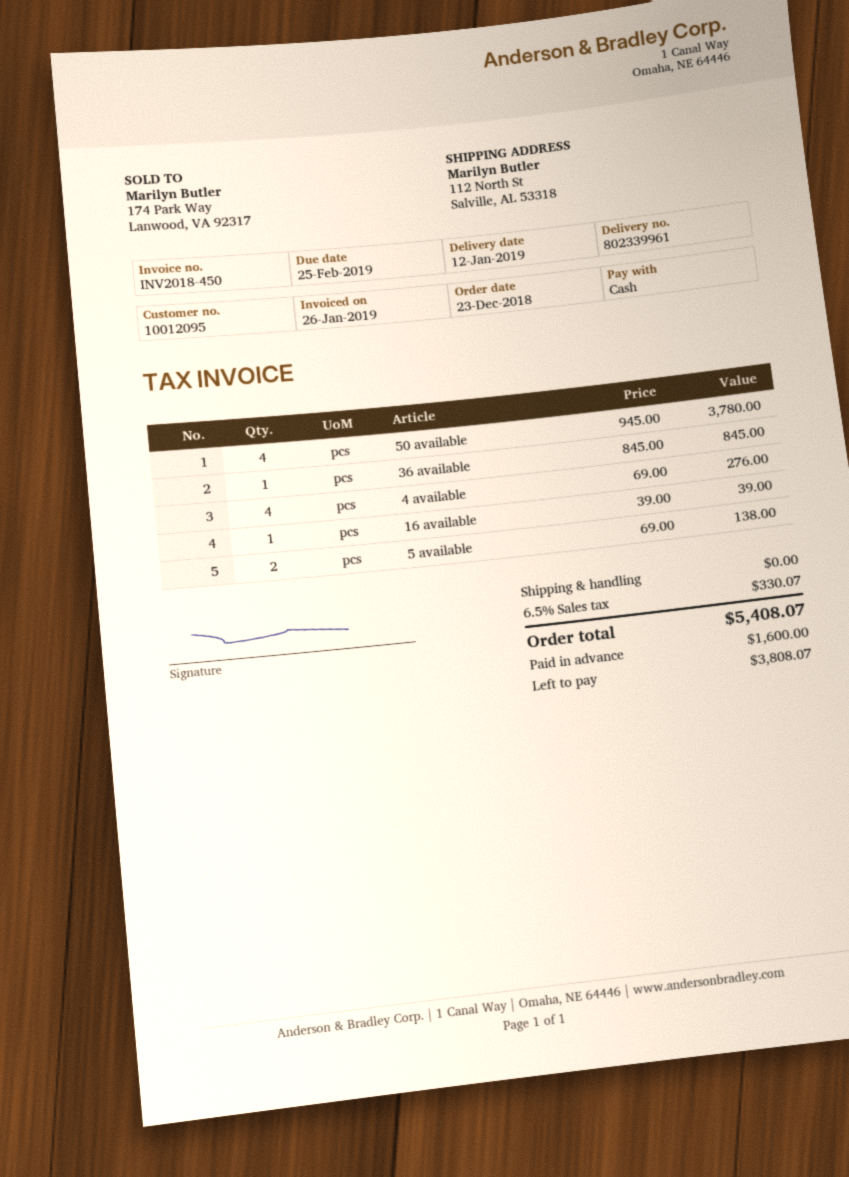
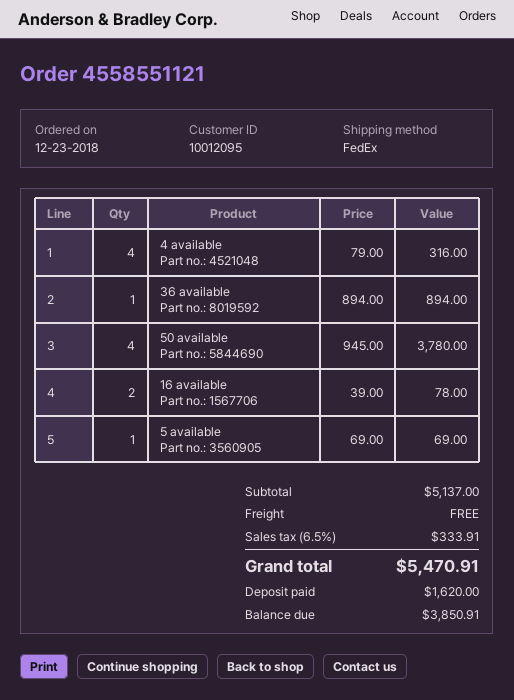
36 available: 1 x 845.00 = 845.00 -> 1 x 894.00 = 894.00
4 available: 4 x 69.00 = 276.00 -> 4 x 79.00 = 316.00
16 available: 1 x 39.00 = 39.00 -> 2 x 39.00 = 78.00
5 available: 2 x 69.00 = 138.00 -> 1 x 69.00 = 69.00
tax: 6.5% = 330.07 -> 6.5% = 333.91
total: 5408.07 -> 5470.91
deposit: 1600.00 -> 1620.00
balance: 3808.07 -> 3850.91

